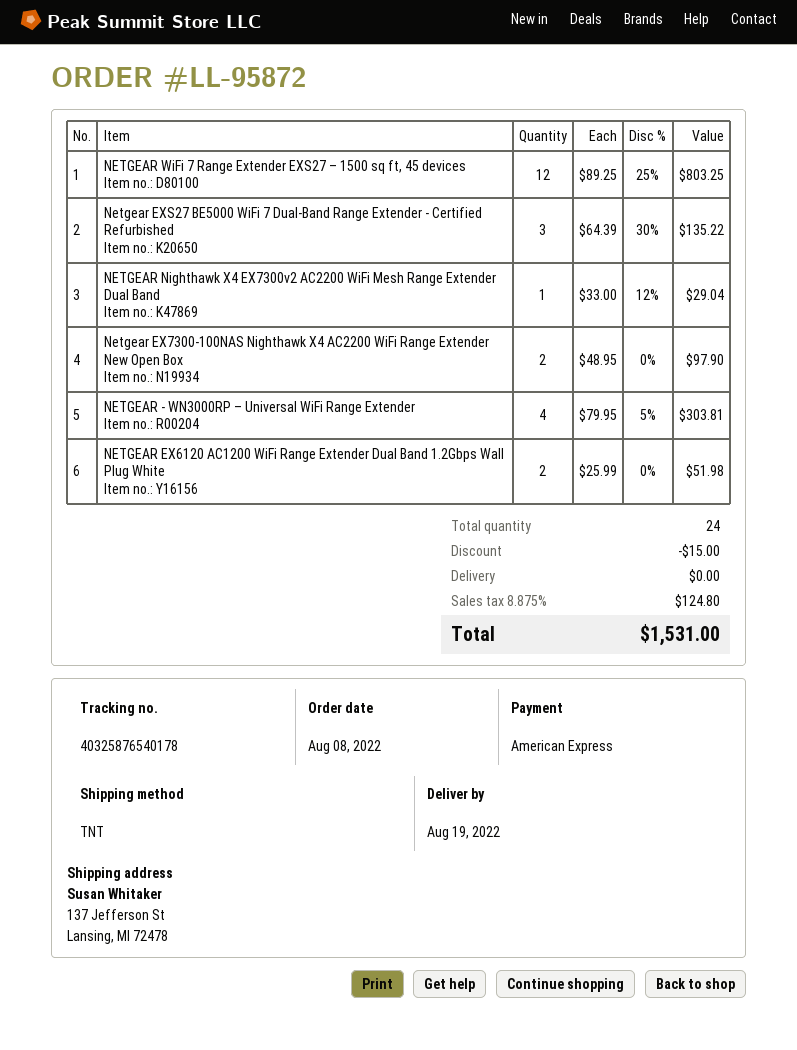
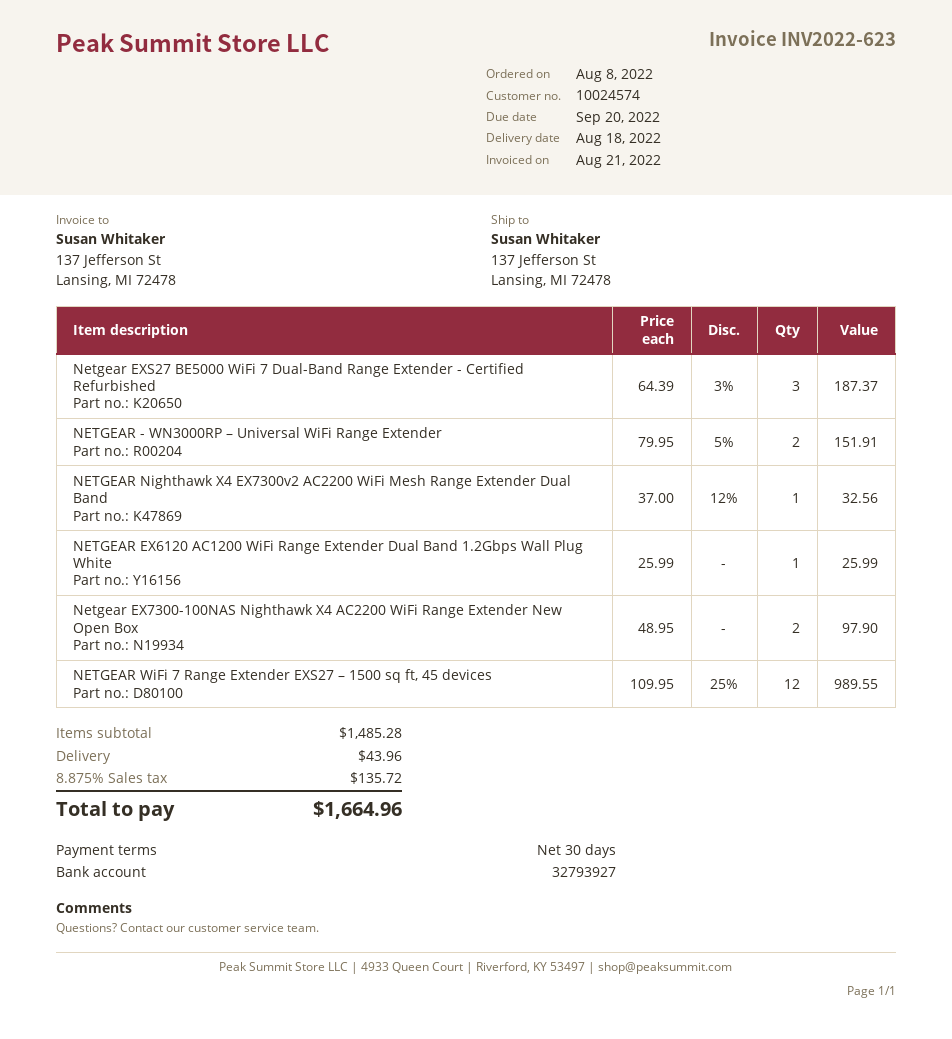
delivery date: 2022-08-19 -> 2022-08-18
NETGEAR WiFi 7 Range Extender EXS27 – 1500 sq ft, 45 devices: 12 x 89.25 - 25% = 803.25 -> 12 x 109.95 - 25% = 989.55
Netgear EXS27 BE5000 WiFi 7 Dual-Band Range Extender - Certified Refurbished: 3 x 64.39 - 30% = 135.22 -> 3 x 64.39 - 3% = 187.37
NETGEAR Nighthawk X4 EX7300v2 AC2200 WiFi Mesh Range Extender Dual Band: 1 x 33.00 - 12% = 29.04 -> 1 x 37.00 - 12% = 32.56
NETGEAR - WN3000RP – Universal WiFi Range Extender: 4 x 79.95 - 5% = 303.81 -> 2 x 79.95 - 5% = 151.91
NETGEAR EX6120 AC1200 WiFi Range Extender Dual Band 1.2Gbps Wall Plug White: 2 x 25.99 = 51.98 -> 1 x 25.99 = 25.99
discount: 15.00 -> none
shipping: 0.00 -> 43.96
tax: 8.875% = 124.80 -> 8.875% = 135.72
total: 1531.00 -> 1664.96

